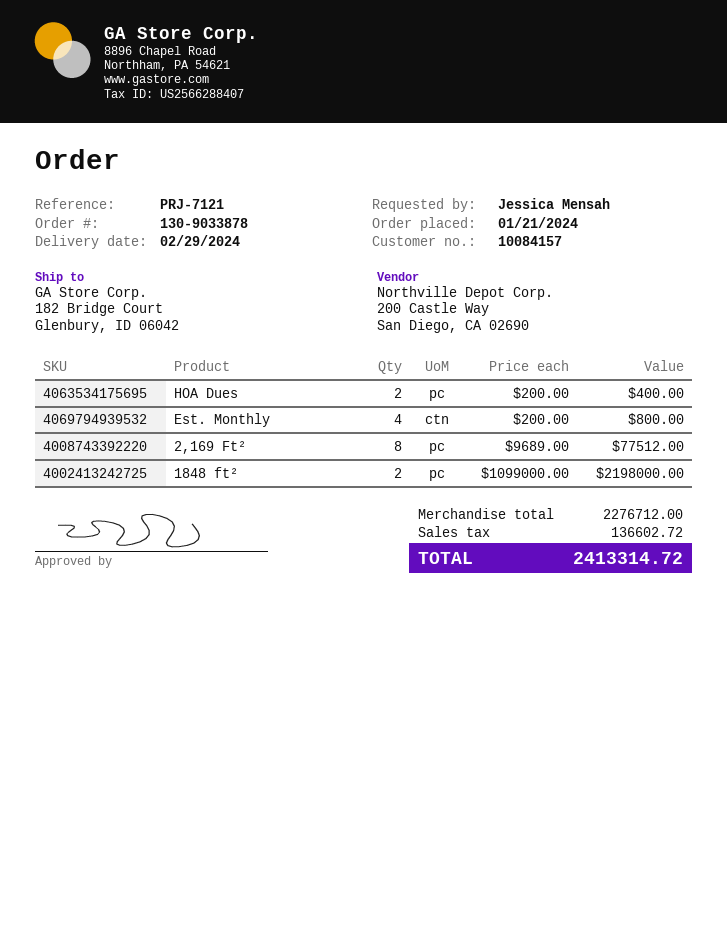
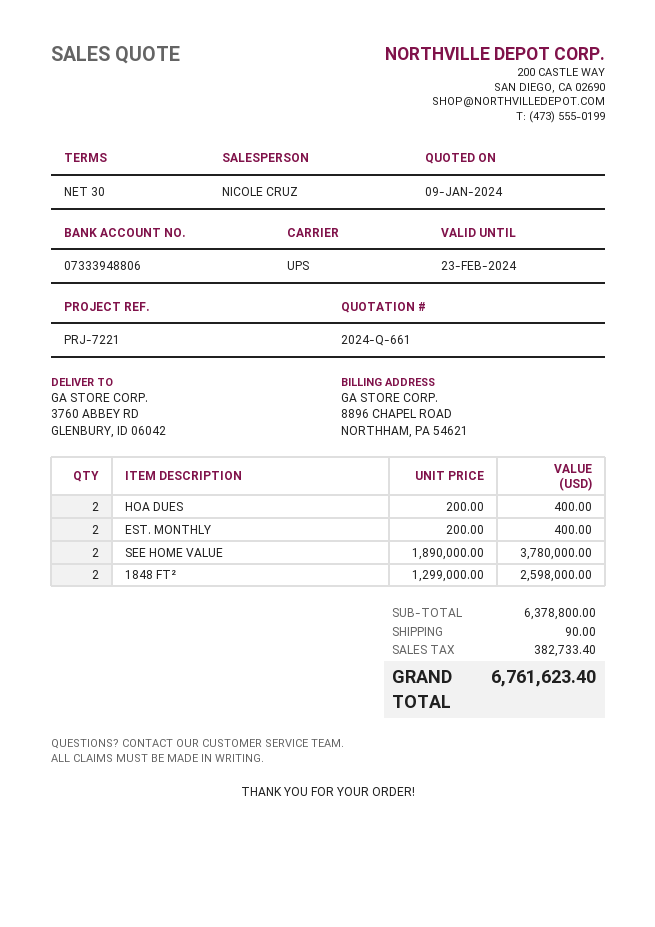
reference: PRJ-7121 -> PRJ-7221
ship to: 182 Bridge Court, Glenbury, ID 06042 -> 3760 ABBEY RD, GLENBURY, ID 06042
Est. Monthly: 4 x 200.00 = 800.00 -> 2 x 200.00 = 400.00
2,169 Ft²: 8 x 9689.00 = 77512.00 -> none
1848 ft²: 2 x 1099000.00 = 2198000.00 -> 2 x 1299000.00 = 2598000.00
SEE HOME VALUE: none -> 2 x 1890000.00 = 3780000.00
subtotal: 2276712.00 -> 6378800.00
shipping: none -> 90.00
tax: 136602.72 -> 382733.40
total: 2413314.72 -> 6761623.40

